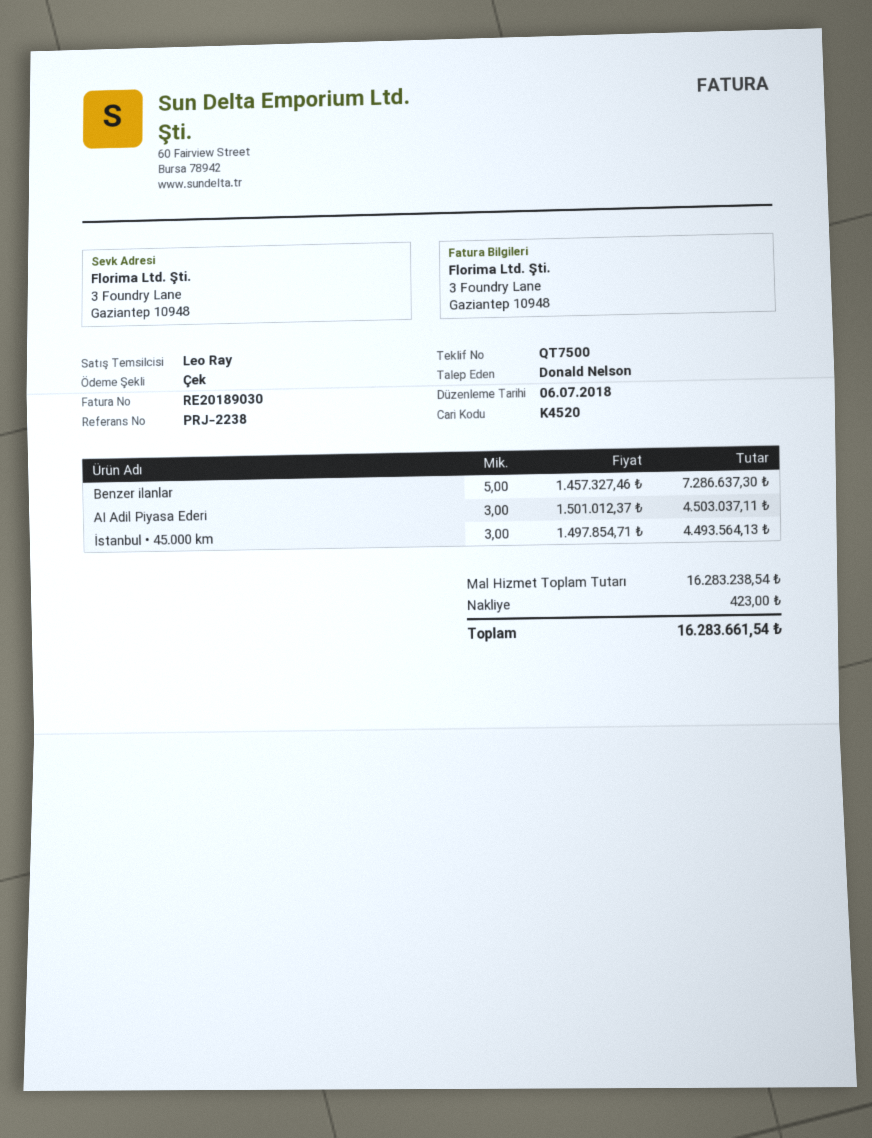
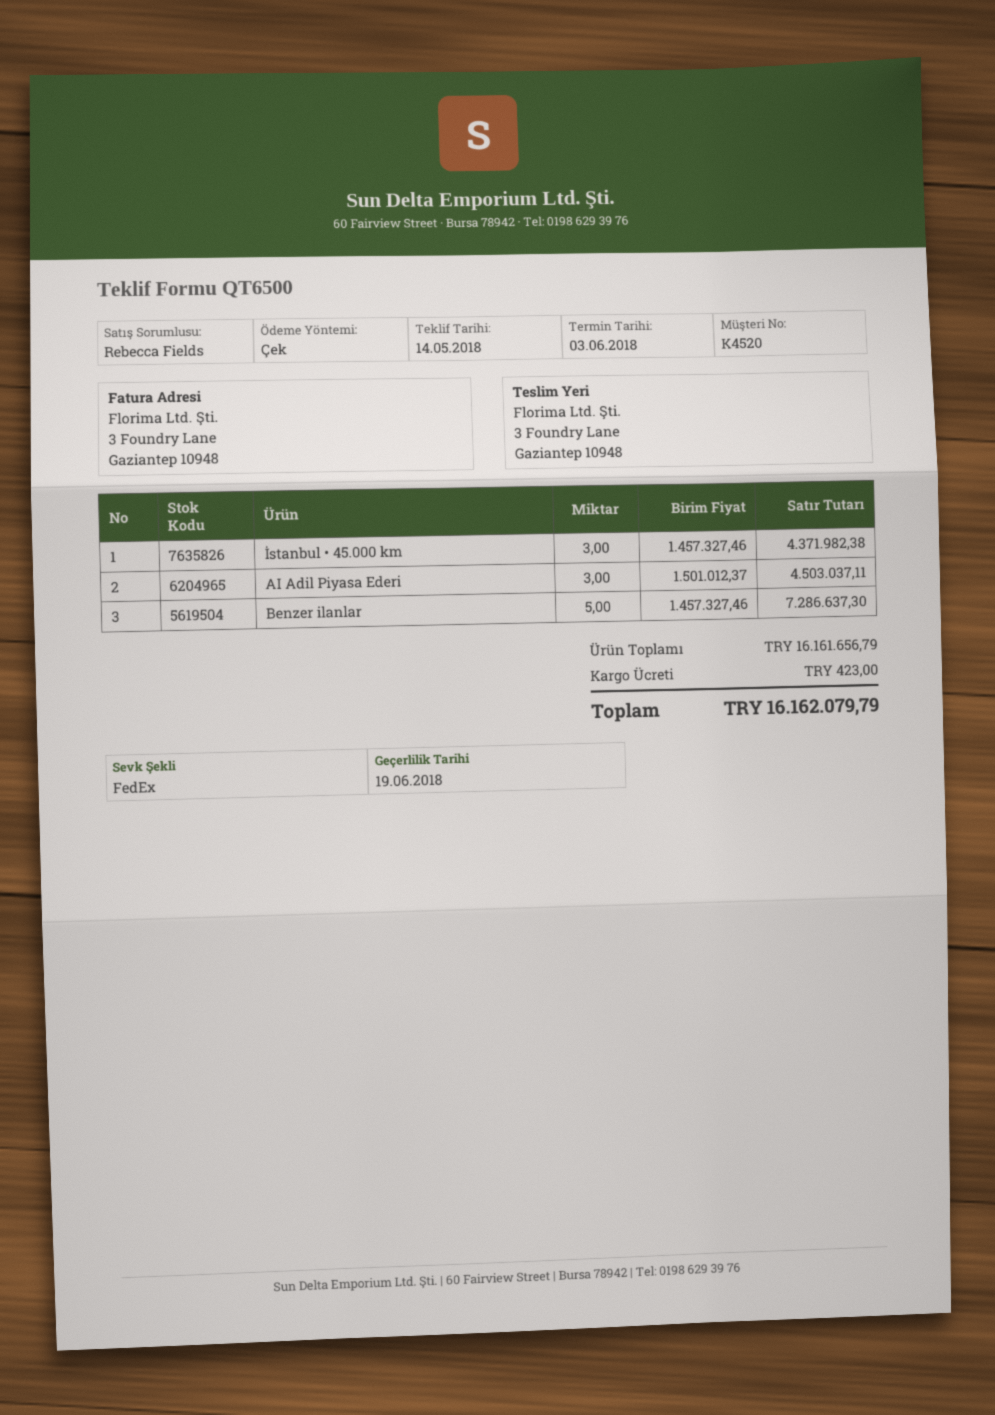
quote number: QT7500 -> QT6500
sales rep: Leo Ray -> Rebecca Fields
İstanbul • 45.000 km: 3 x 1497854.71 = 4493564.13 -> 3 x 1457327.46 = 4371982.38
subtotal: 16283238.54 -> 16161656.79
total: 16283661.54 -> 16162079.79

